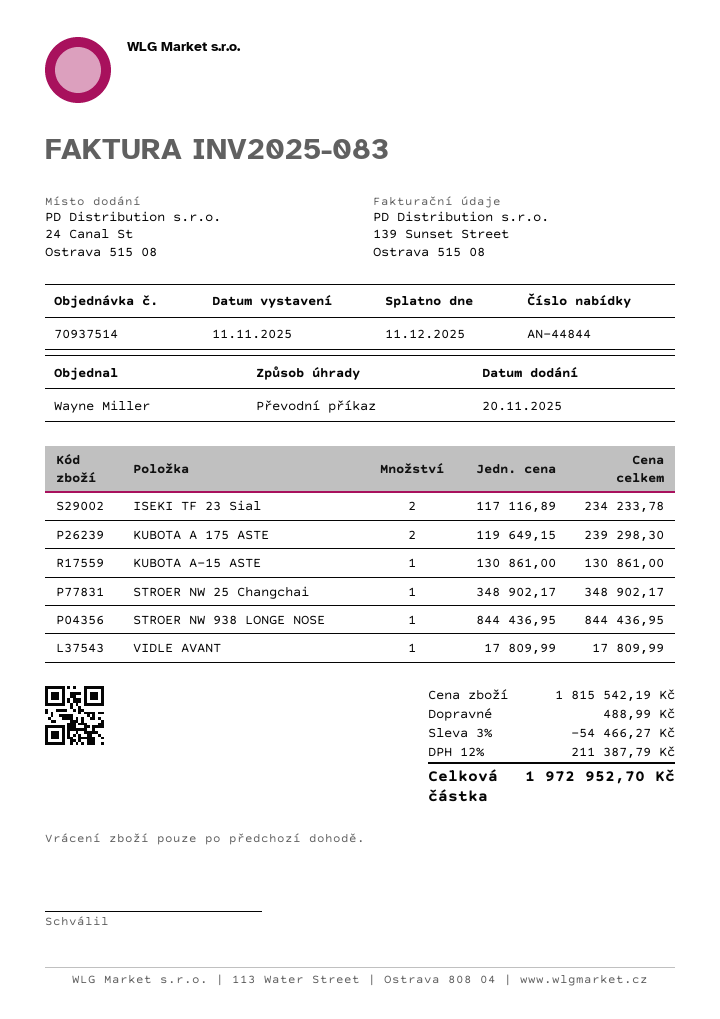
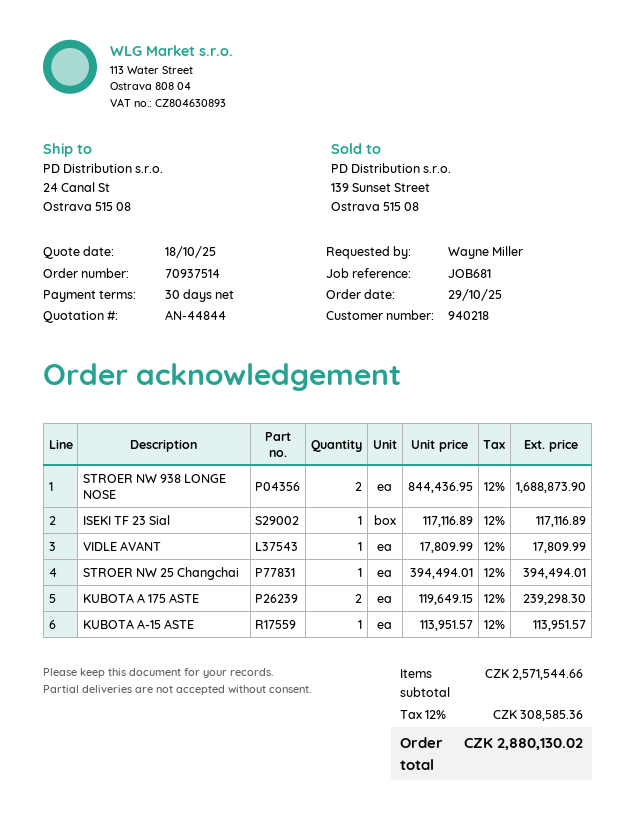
ISEKI TF 23 Sial: 2 x 117116.89 = 234233.78 -> 1 x 117116.89 = 117116.89
KUBOTA A-15 ASTE: 1 x 130861.00 = 130861.00 -> 1 x 113951.57 = 113951.57
STROER NW 25 Changchai: 1 x 348902.17 = 348902.17 -> 1 x 394494.01 = 394494.01
STROER NW 938 LONGE NOSE: 1 x 844436.95 = 844436.95 -> 2 x 844436.95 = 1688873.90
subtotal: 1815542.19 -> 2571544.66
discount: 3% = 54466.27 -> none
shipping: 488.99 -> none
tax: 12% = 211387.79 -> 12% = 308585.36
total: 1972952.70 -> 2880130.02

